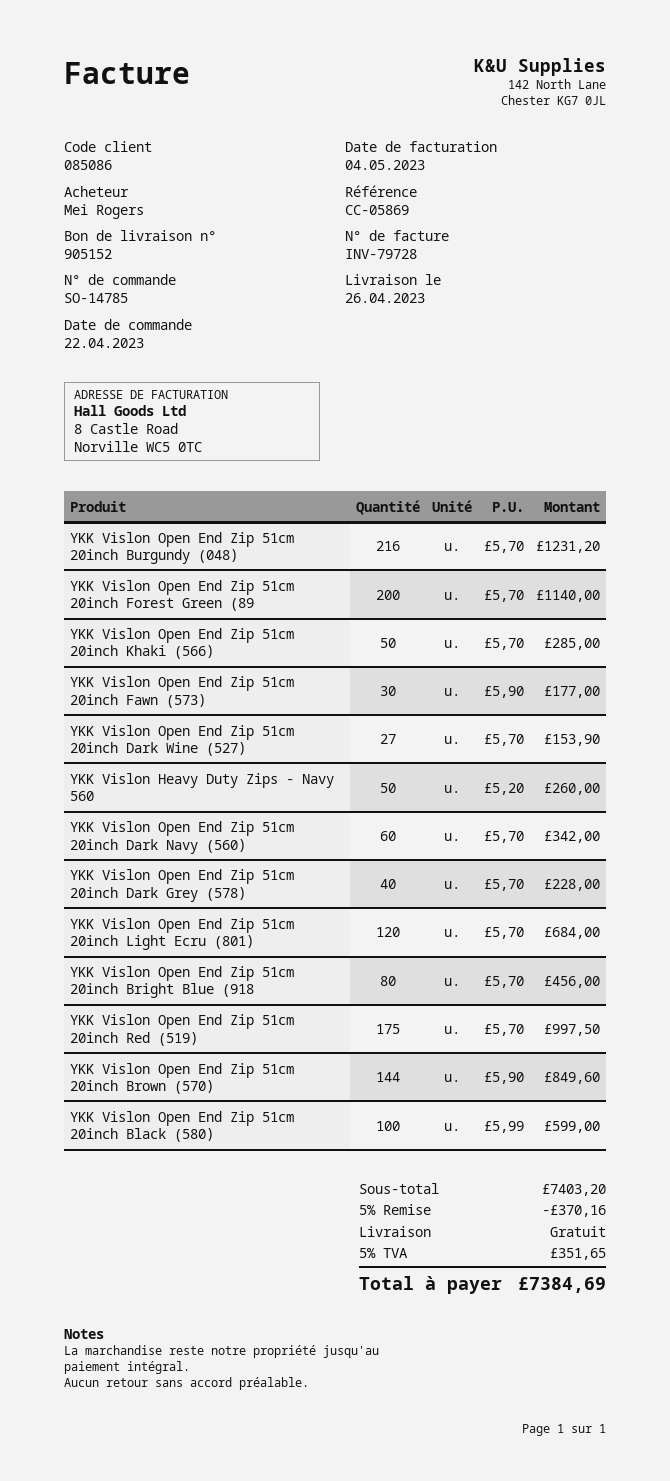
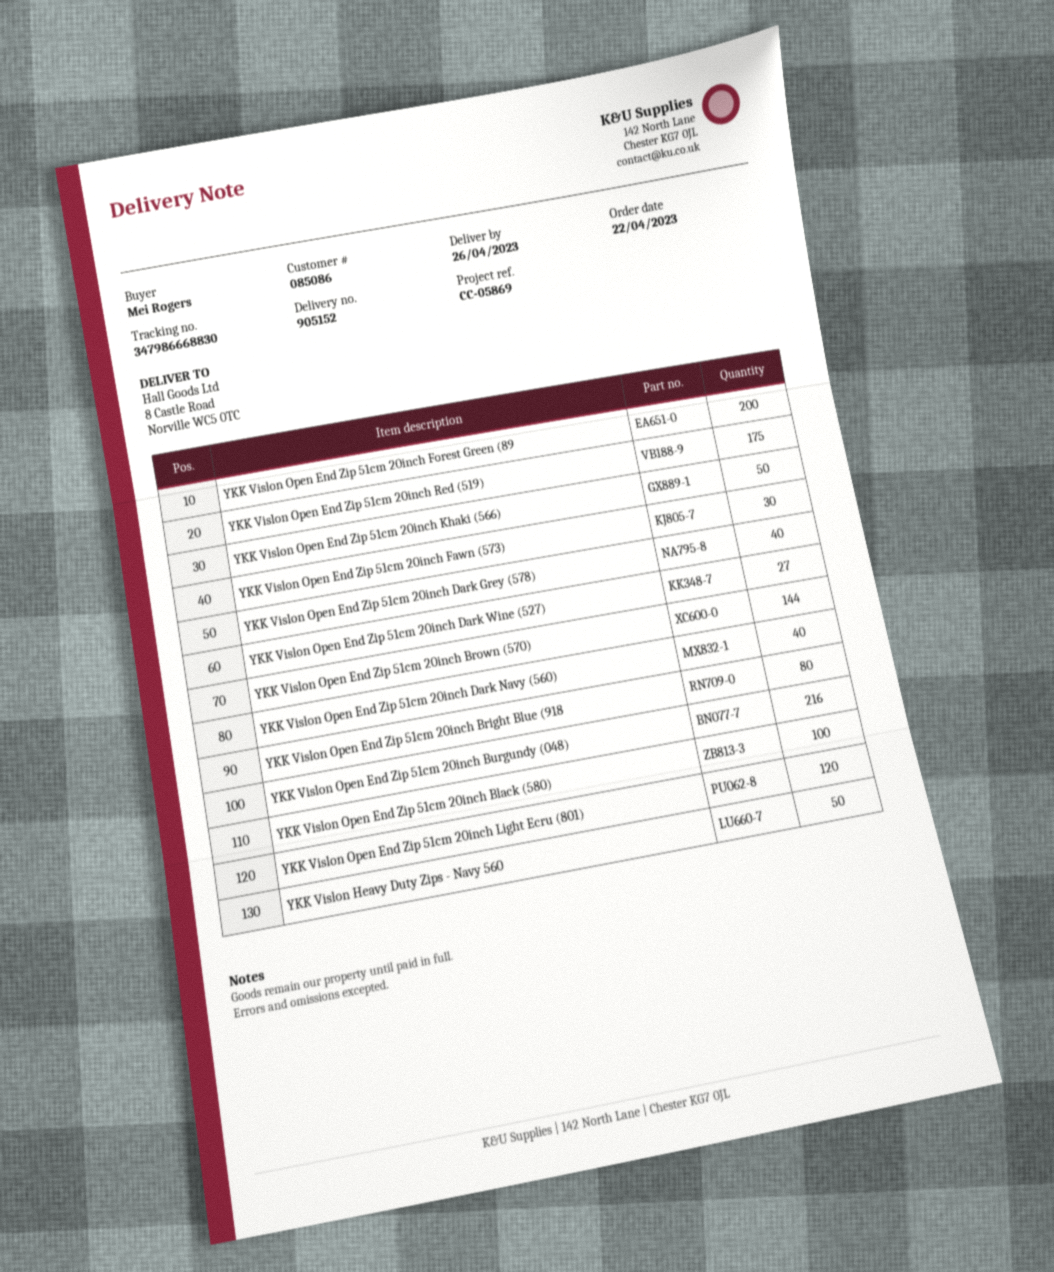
YKK Vislon Open End Zip 51cm 20inch Dark Navy (560): 60 -> 40

